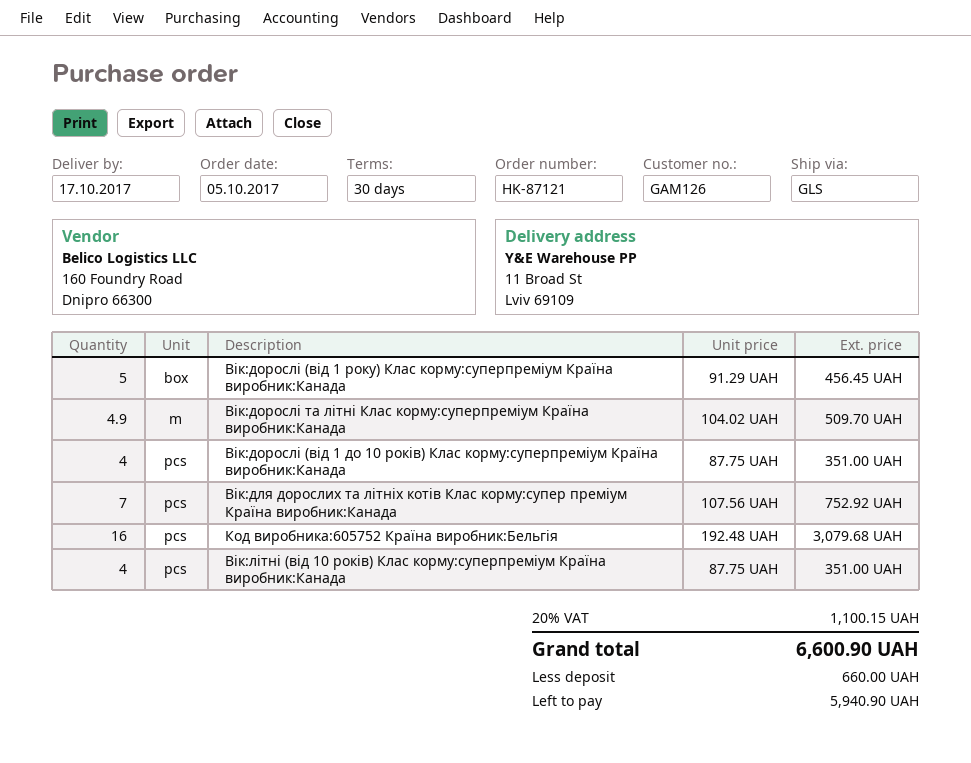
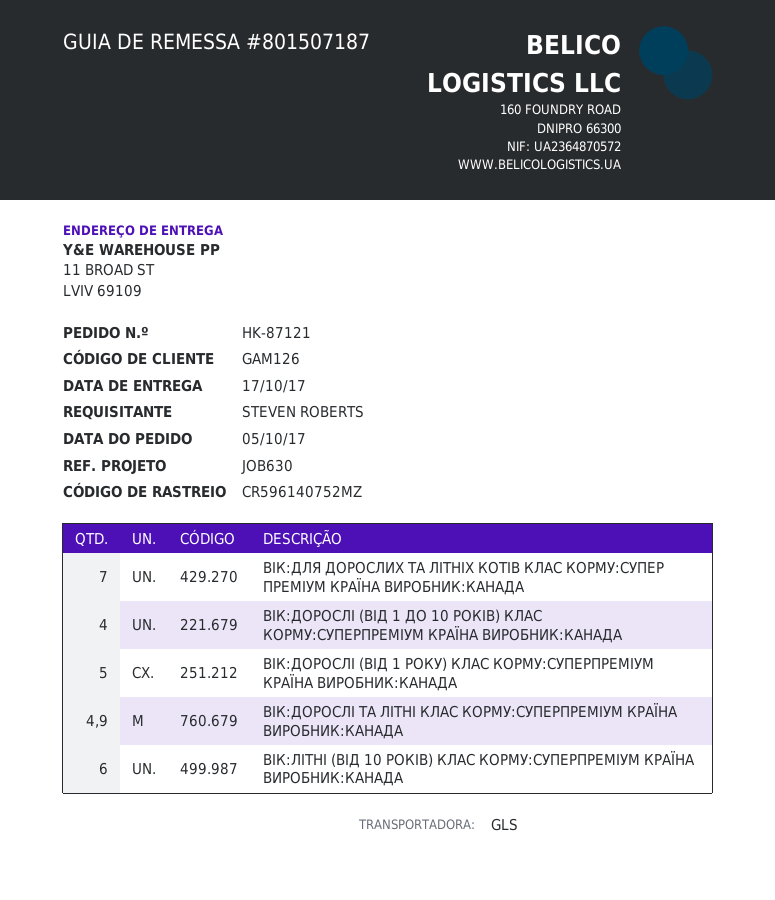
Код виробника:605752 Країна виробник:Бельгія: 16 -> none
Вік:літні (від 10 років) Клас корму:суперпреміум Країна виробник:Канада: 4 -> 6

